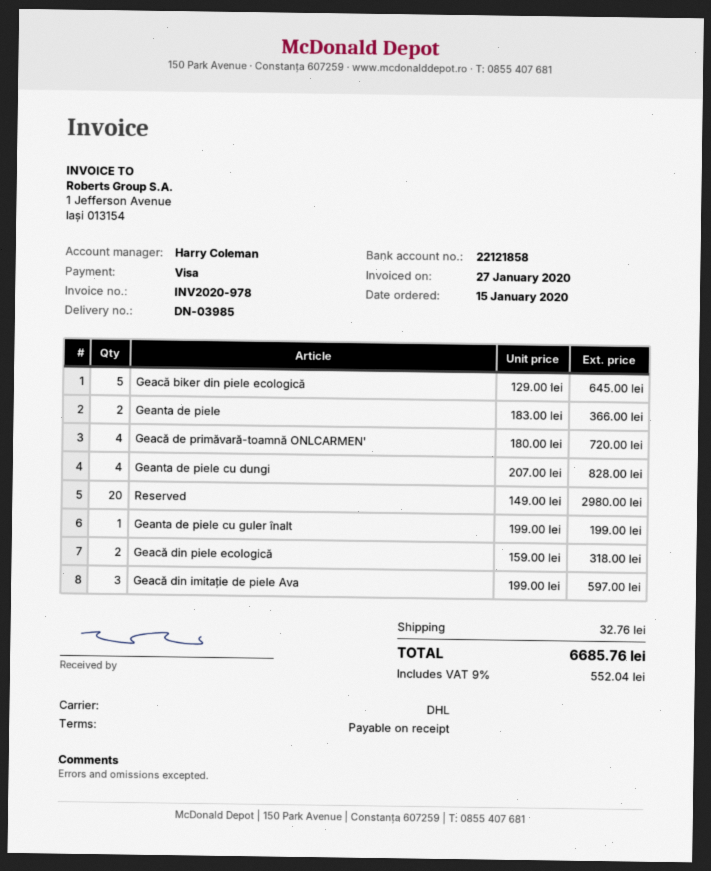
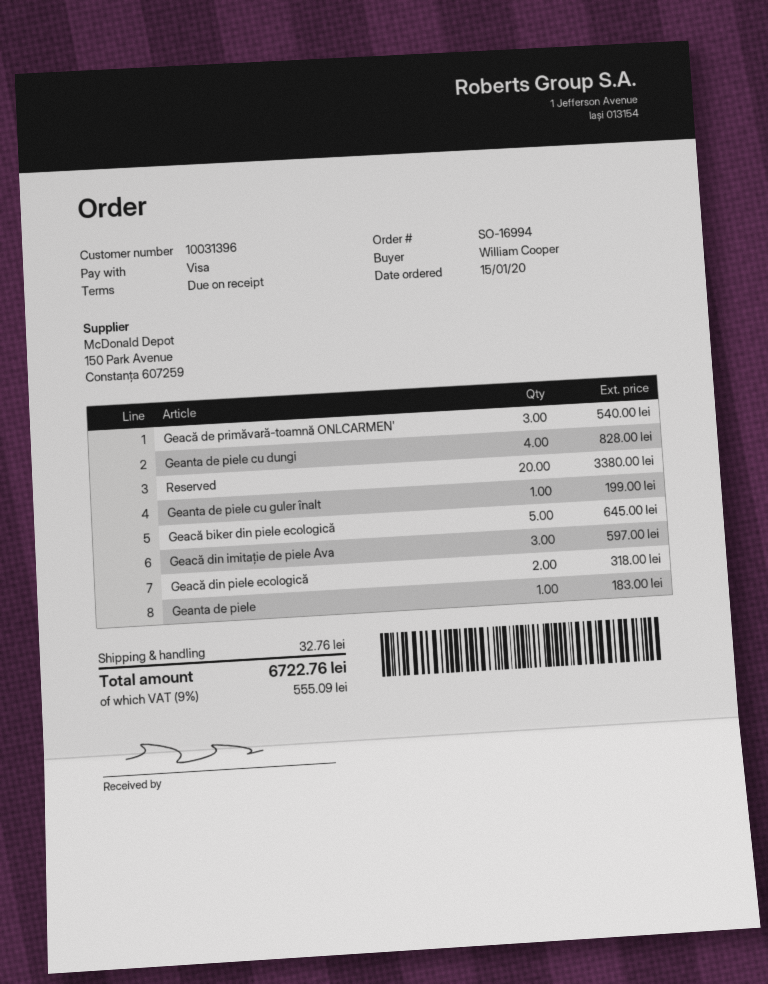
Geanta de piele: 2 for 366.00 -> 1 for 183.00
Geacă de primăvară-toamnă ONLCARMEN': 4 for 720.00 -> 3 for 540.00
Reserved: 20 for 2980.00 -> 20 for 3380.00
tax: 9% = 552.04 -> 9% = 555.09
total: 6685.76 -> 6722.76

